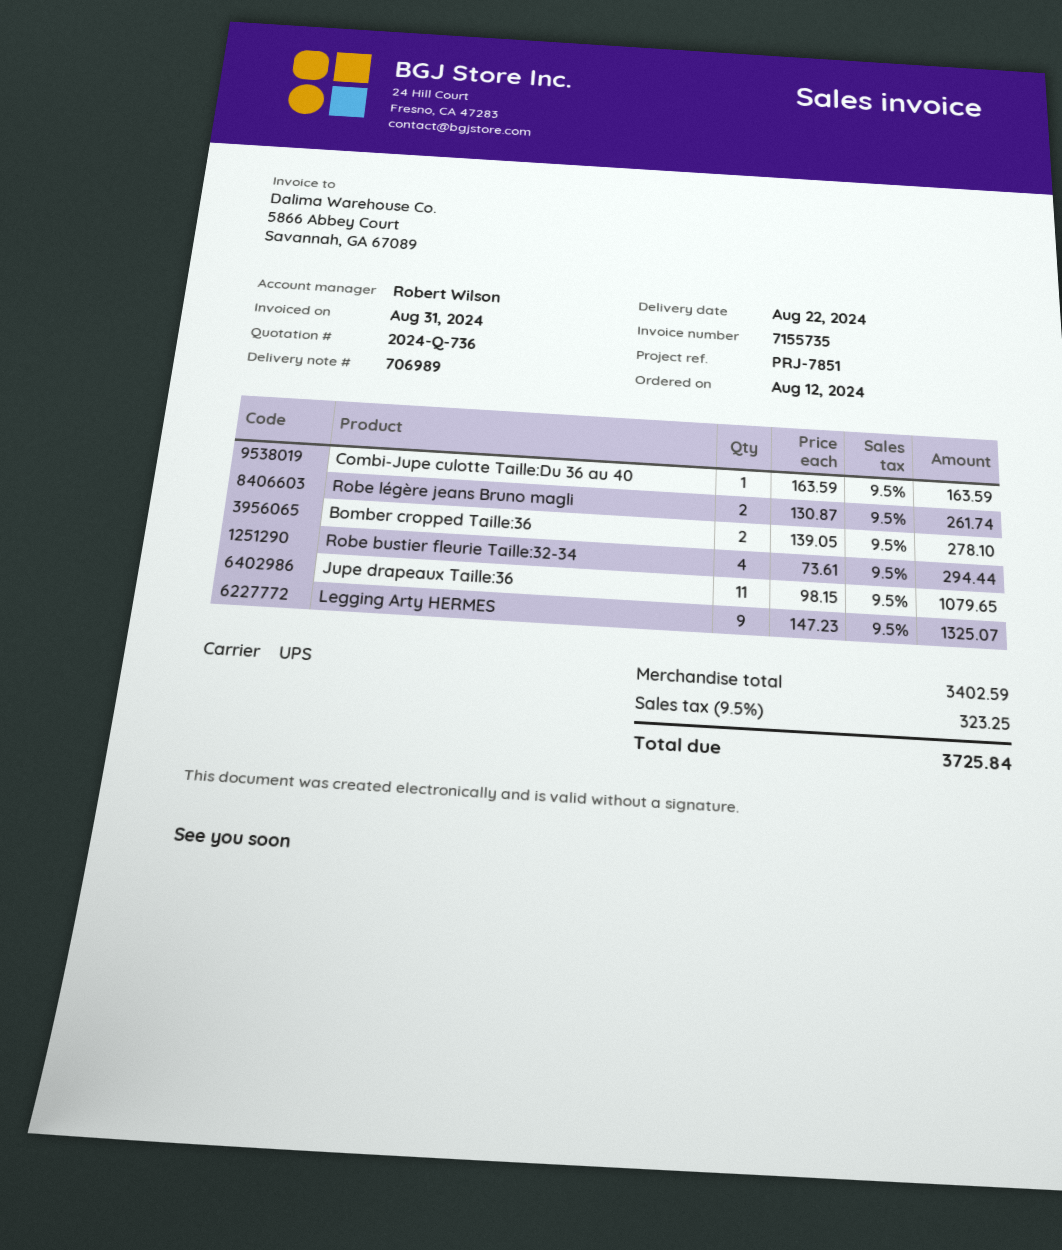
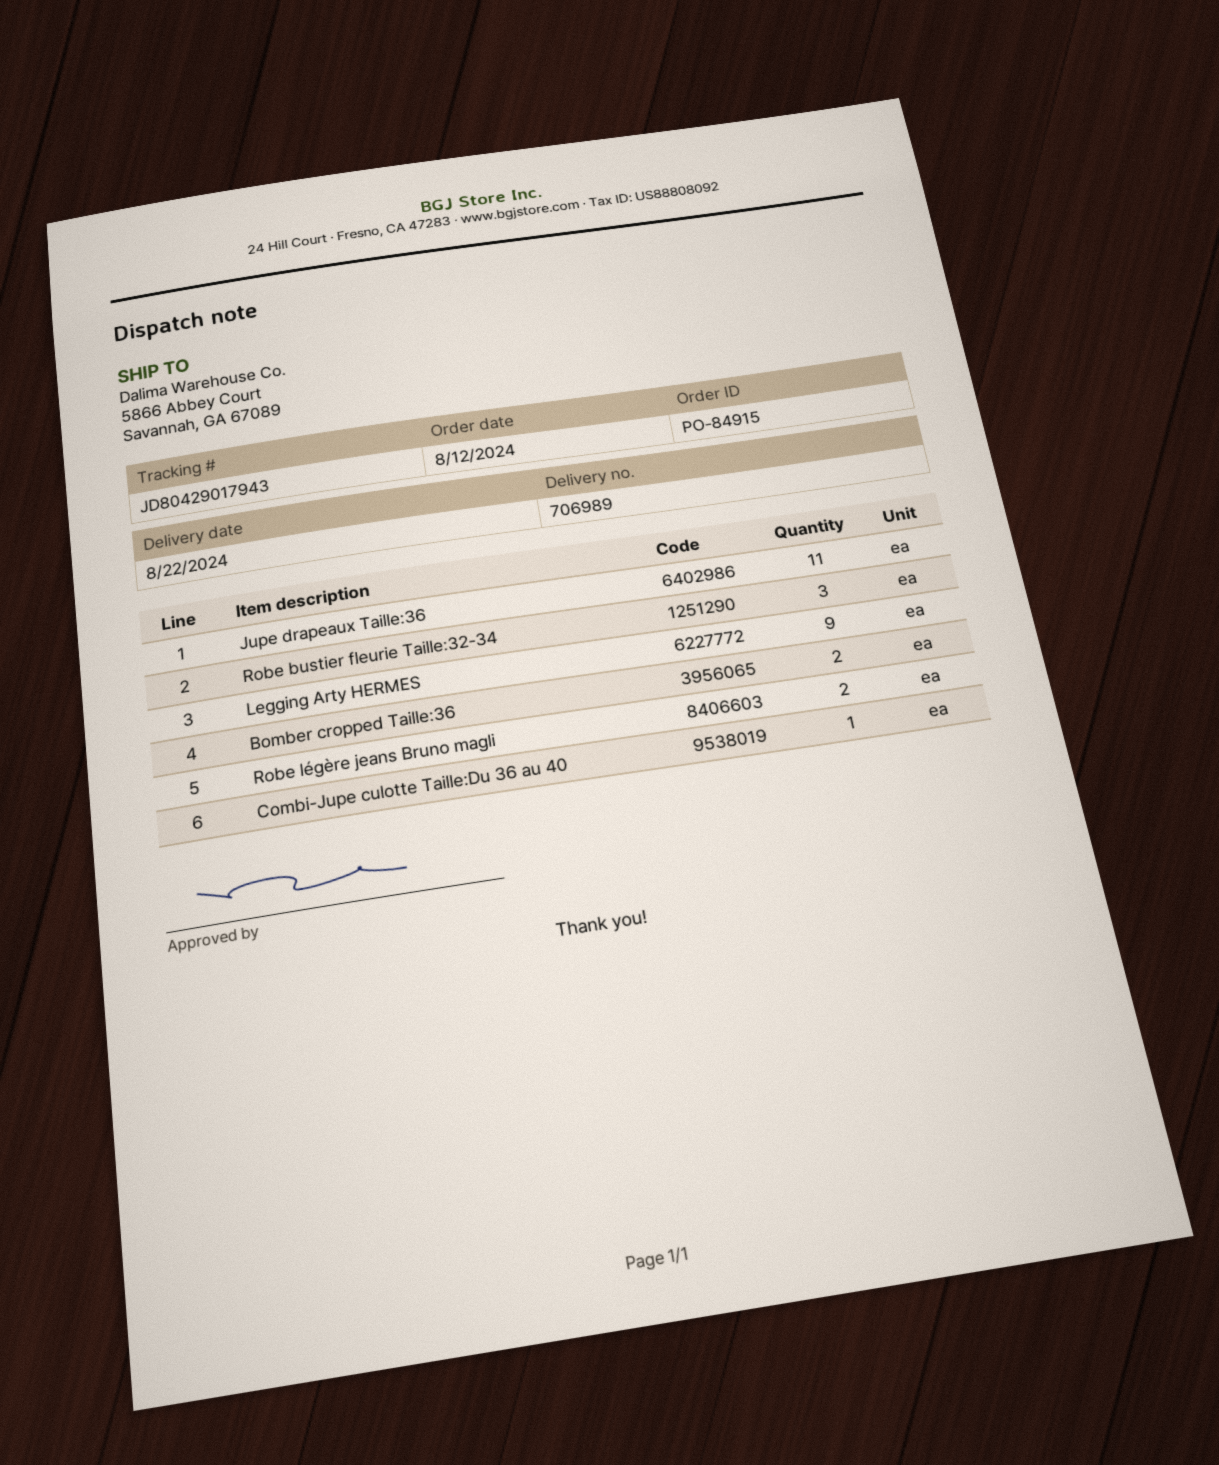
Robe bustier fleurie Taille:32-34: 4 -> 3

